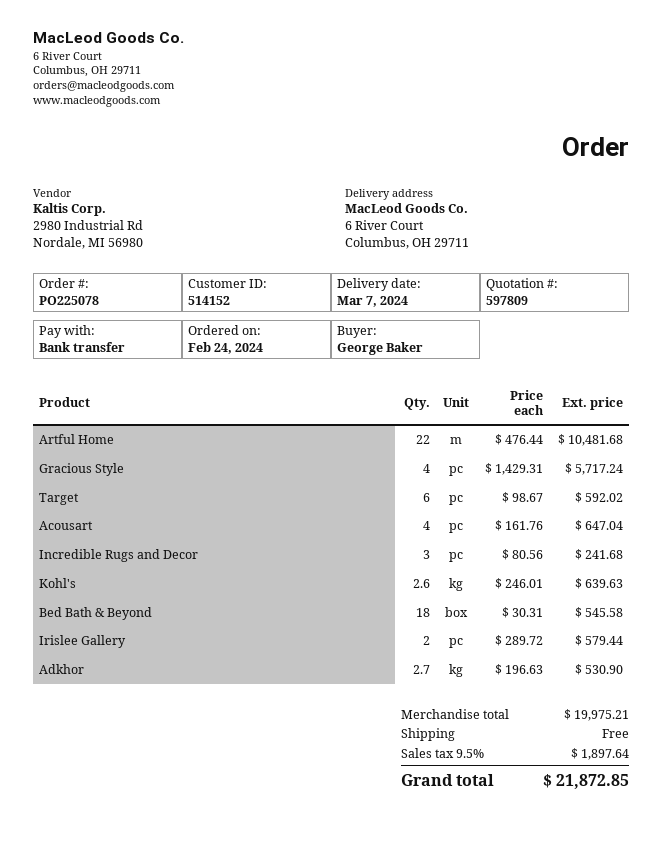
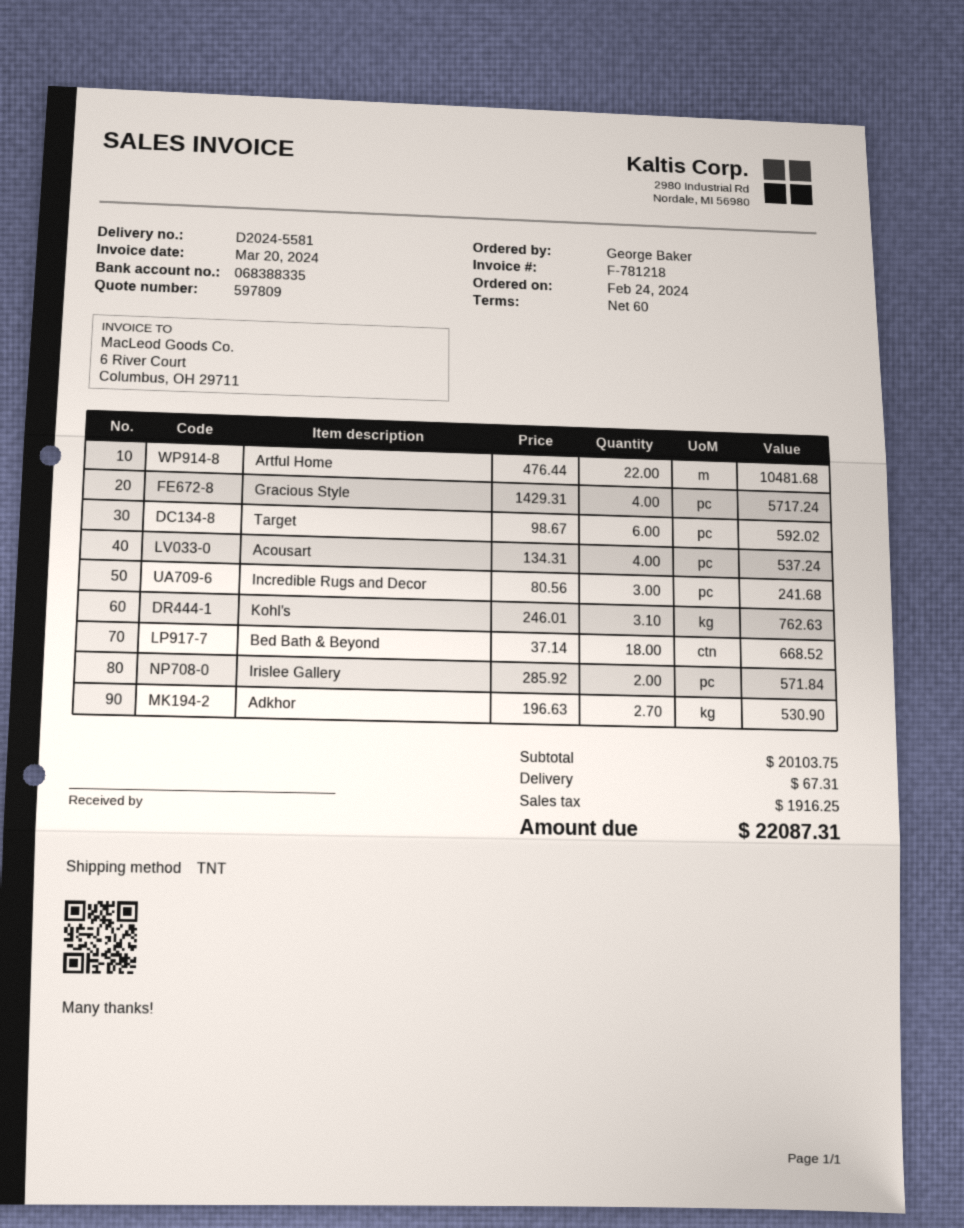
Acousart: 4 x 161.76 = 647.04 -> 4 x 134.31 = 537.24
Kohl's: 2.6 x 246.01 = 639.63 -> 3.1 x 246.01 = 762.63
Bed Bath & Beyond: 18 x 30.31 = 545.58 -> 18 x 37.14 = 668.52
Irislee Gallery: 2 x 289.72 = 579.44 -> 2 x 285.92 = 571.84
subtotal: 19975.21 -> 20103.75
shipping: 0.00 -> 67.31
tax: 1897.64 -> 1916.25
total: 21872.85 -> 22087.31

